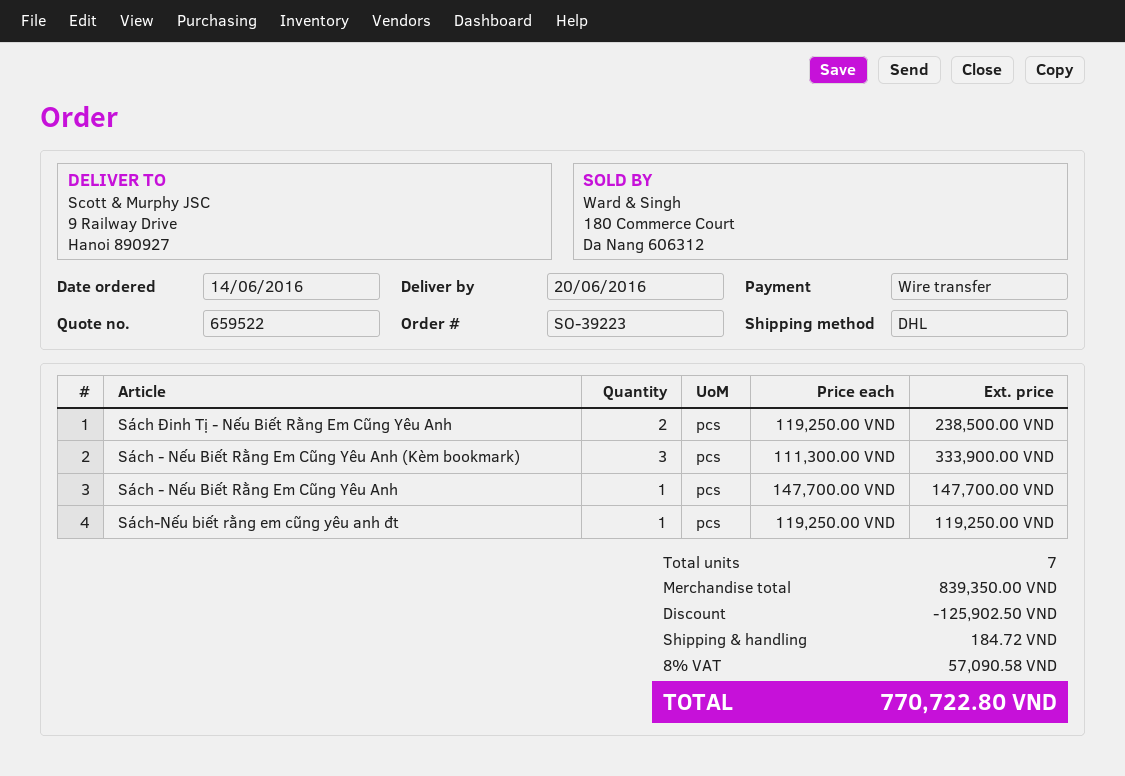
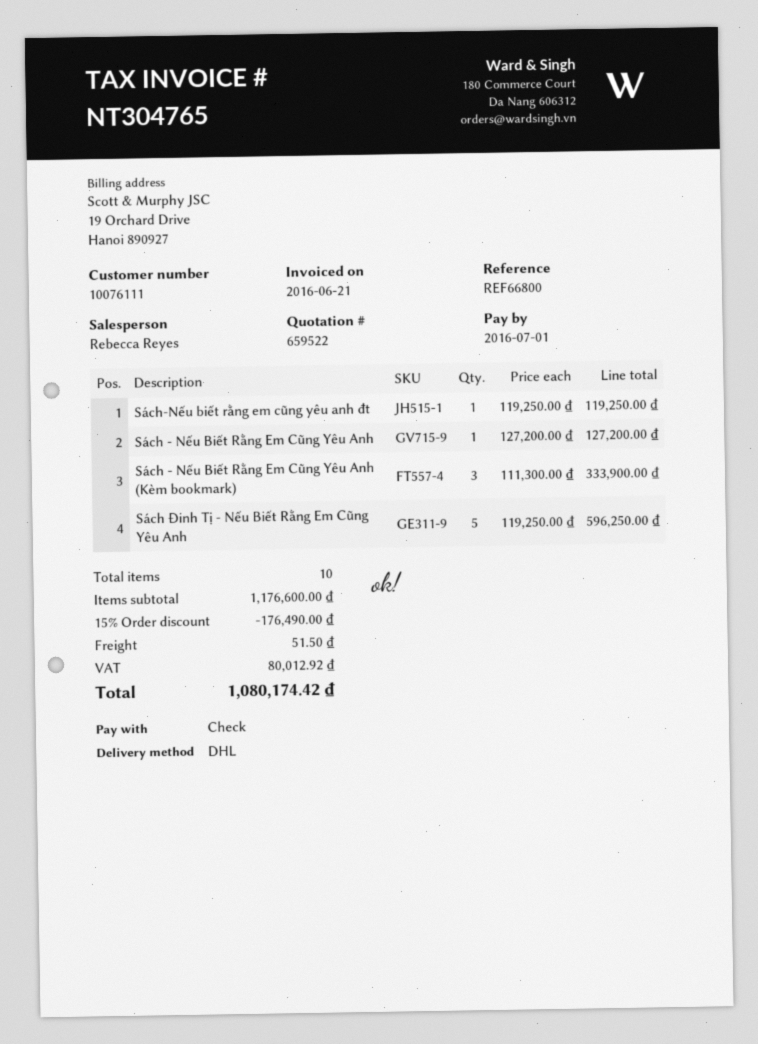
payment method: bank transfer -> cheque
Sách Đinh Tị - Nếu Biết Rằng Em Cũng Yêu Anh: 2 x 119250.00 = 238500.00 -> 5 x 119250.00 = 596250.00
Sách - Nếu Biết Rằng Em Cũng Yêu Anh: 1 x 147700.00 = 147700.00 -> 1 x 127200.00 = 127200.00
total quantity: 7 -> 10
subtotal: 839350.00 -> 1176600.00
discount: 125902.50 -> 176490.00
shipping: 184.72 -> 51.50
tax: 57090.58 -> 80012.92
total: 770722.80 -> 1080174.42

